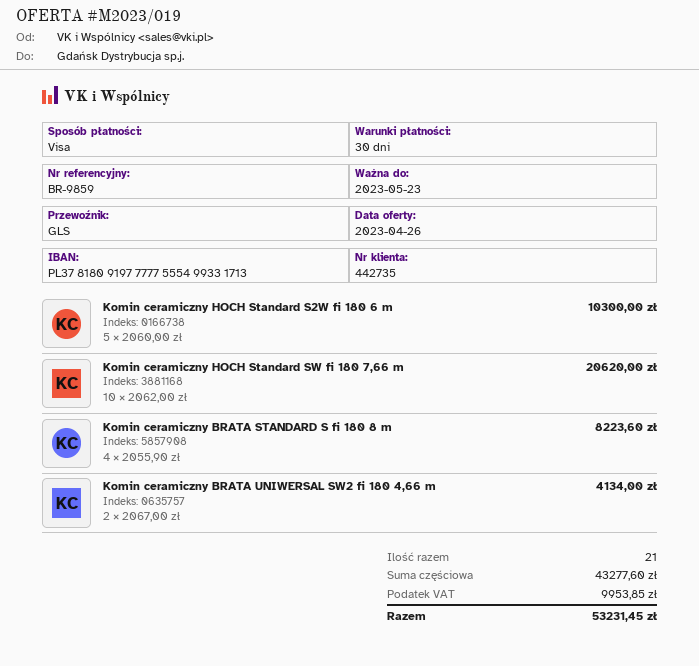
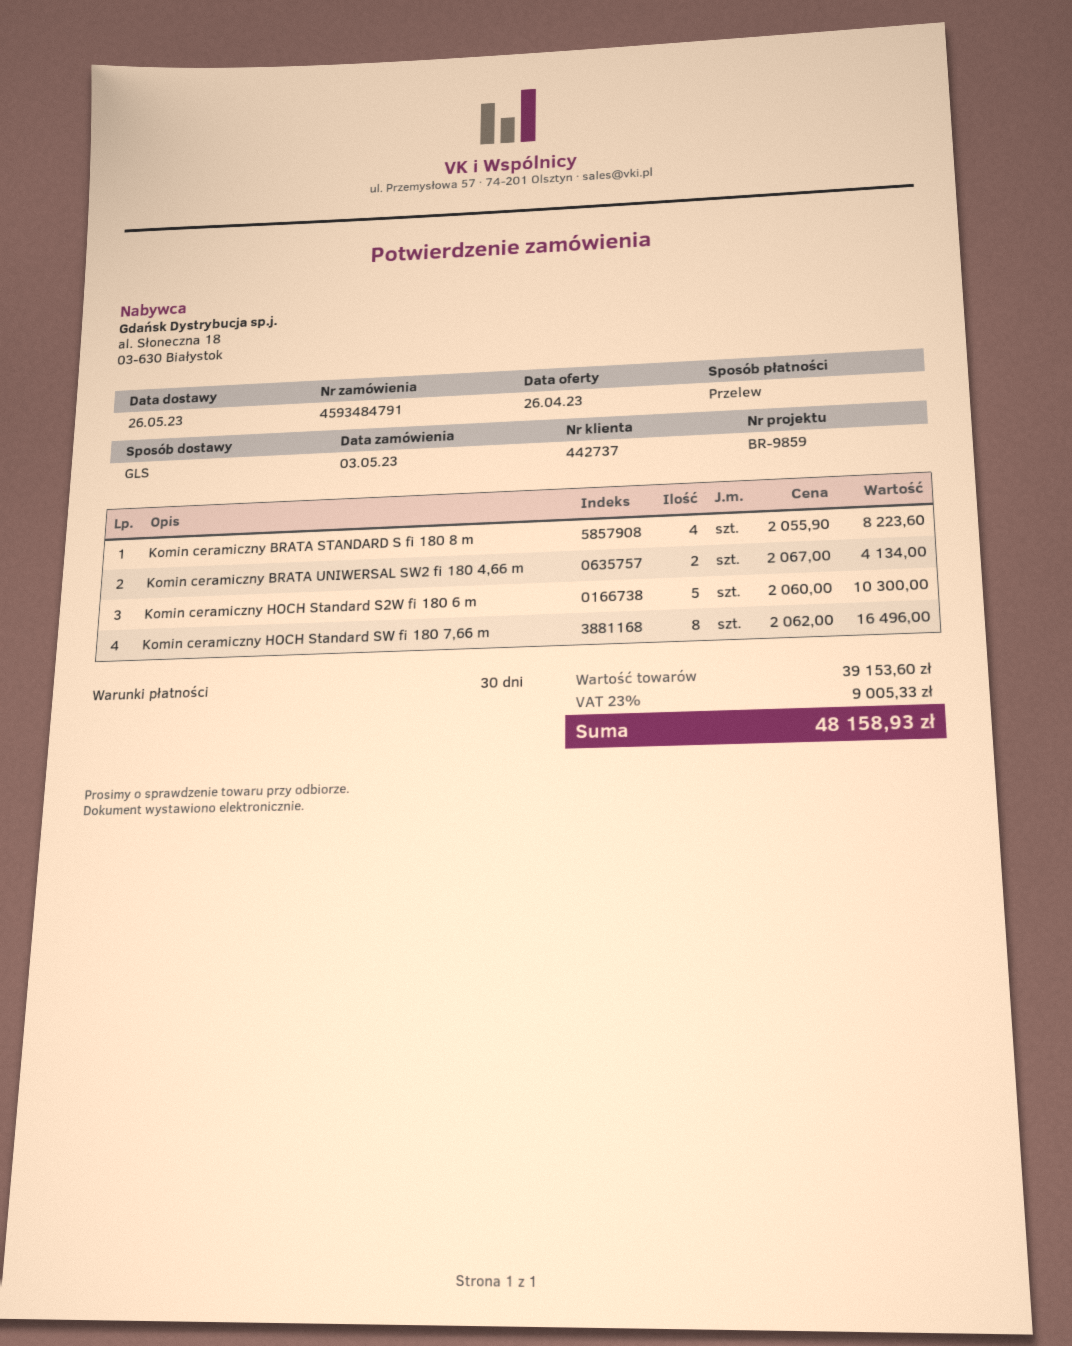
customer number: 442735 -> 442737
payment method: Visa -> bank transfer
Komin ceramiczny HOCH Standard SW fi 180 7,66 m: 10 x 2062.00 = 20620.00 -> 8 x 2062.00 = 16496.00
subtotal: 43277.60 -> 39153.60
tax: 9953.85 -> 9005.33
total: 53231.45 -> 48158.93

